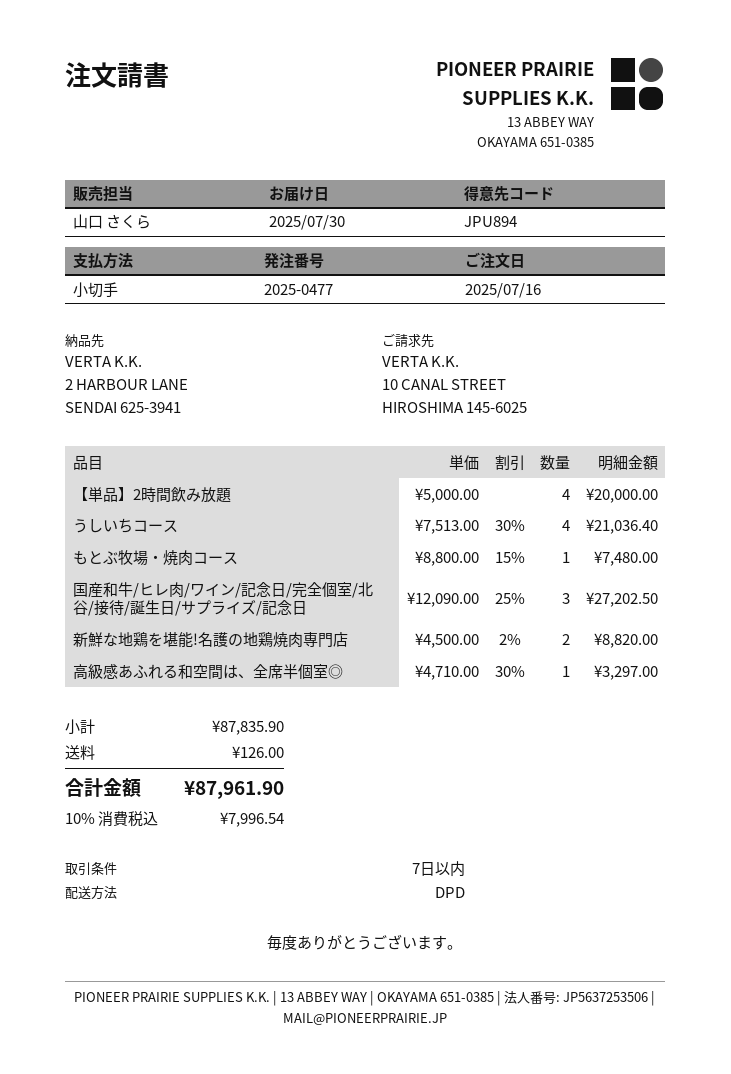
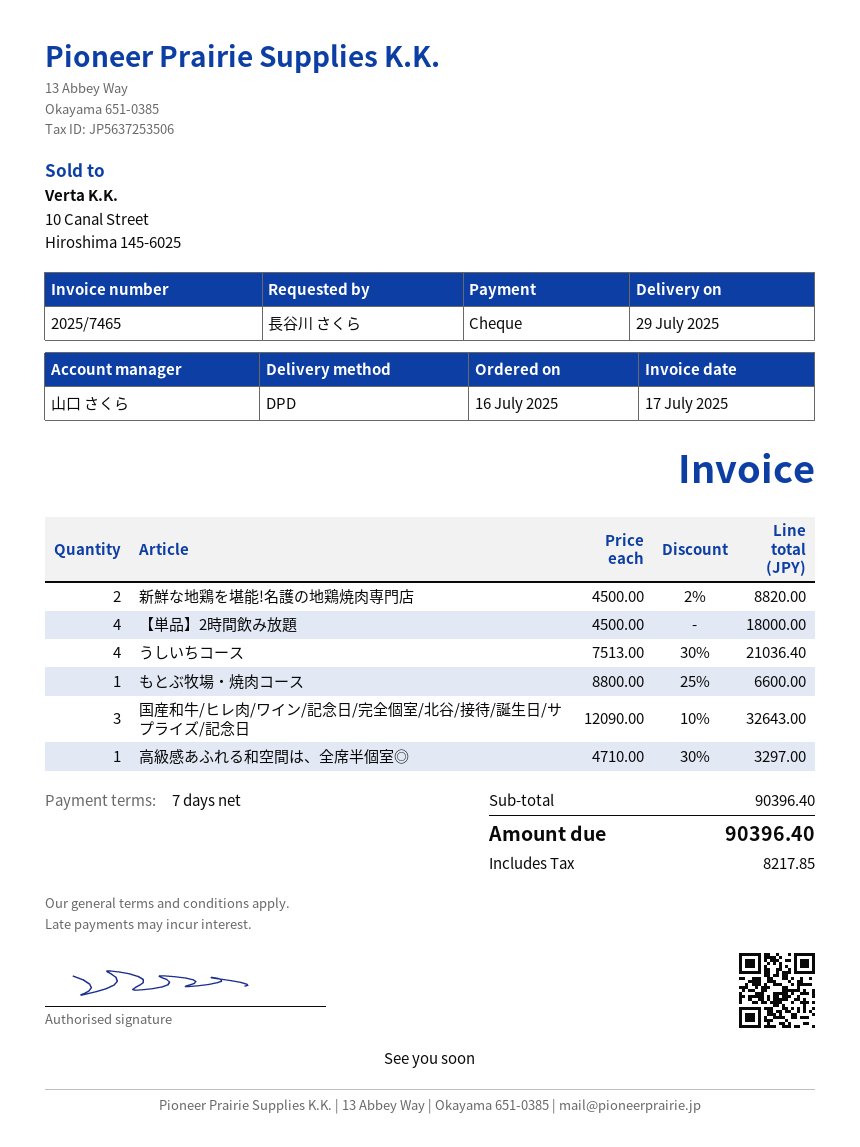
delivery date: 2025-07-30 -> 2025-07-29
【単品】2時間飲み放題: 4 x 5000.00 = 20000.00 -> 4 x 4500.00 = 18000.00
もとぶ牧場・焼肉コース: 1 x 8800.00 - 15% = 7480.00 -> 1 x 8800.00 - 25% = 6600.00
国産和牛/ヒレ肉/ワイン/記念日/完全個室/北谷/接待/誕生日/サプライズ/記念日: 3 x 12090.00 - 25% = 27202.50 -> 3 x 12090.00 - 10% = 32643.00
subtotal: 87835.90 -> 90396.40
shipping: 126.00 -> none
tax: 7996.54 -> 8217.85
total: 87961.90 -> 90396.40

